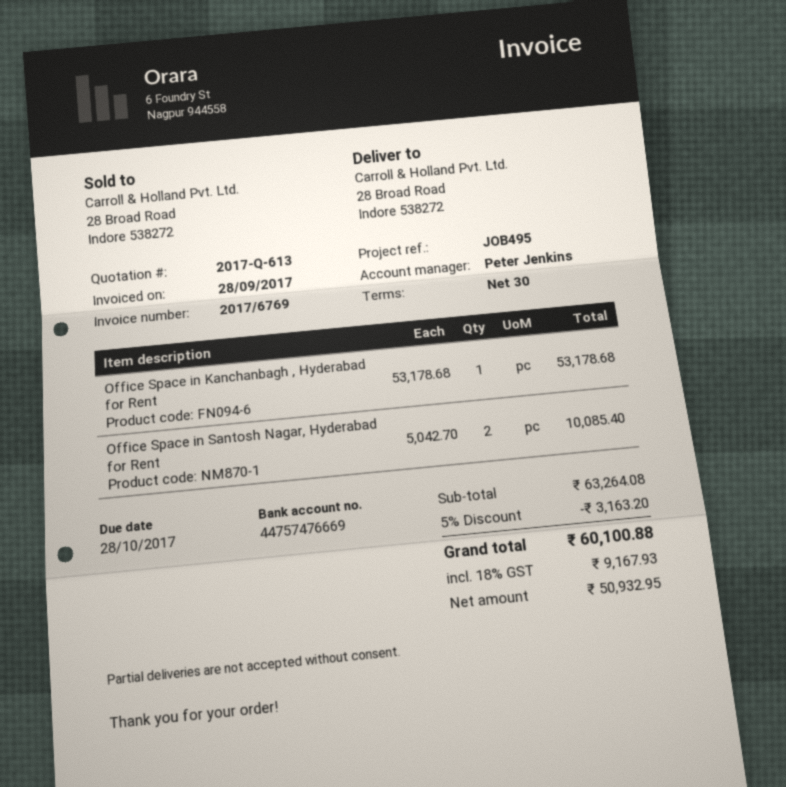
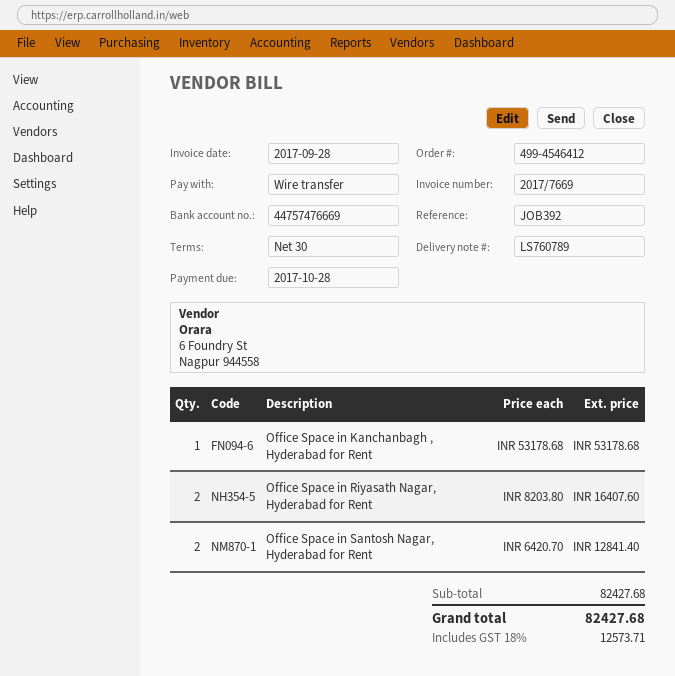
invoice number: 2017/6769 -> 2017/7669
reference: JOB495 -> JOB392
Office Space in Santosh Nagar, Hyderabad for Rent: 2 x 5042.70 = 10085.40 -> 2 x 6420.70 = 12841.40
Office Space in Riyasath Nagar, Hyderabad for Rent: none -> 2 x 8203.80 = 16407.60
subtotal: 63264.08 -> 82427.68
discount: 5% = 3163.20 -> none
tax: 18% = 9167.93 -> 18% = 12573.71
total: 60100.88 -> 82427.68

